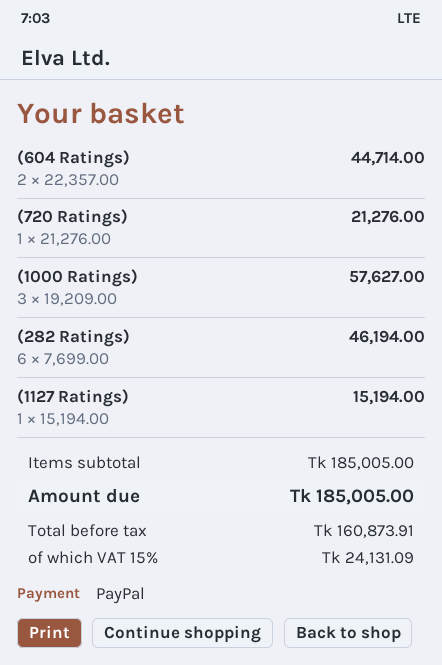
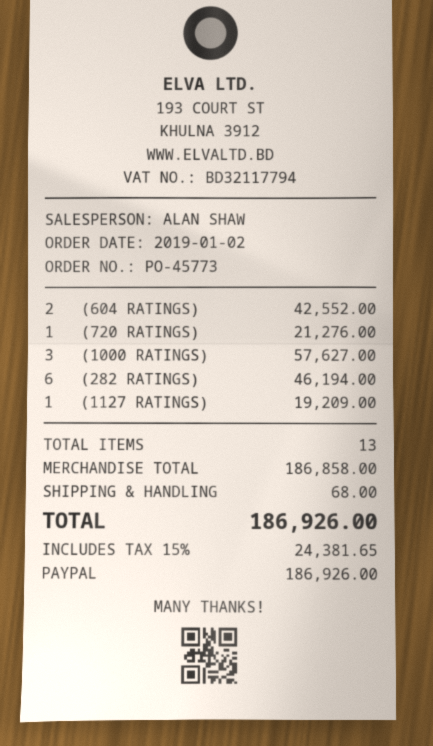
(604 Ratings): 2 for 44714.00 -> 2 for 42552.00
(1127 Ratings): 1 for 15194.00 -> 1 for 19209.00
subtotal: 185005.00 -> 186858.00
shipping: none -> 68.00
tax: 15% = 24131.09 -> 15% = 24381.65
total: 185005.00 -> 186926.00

